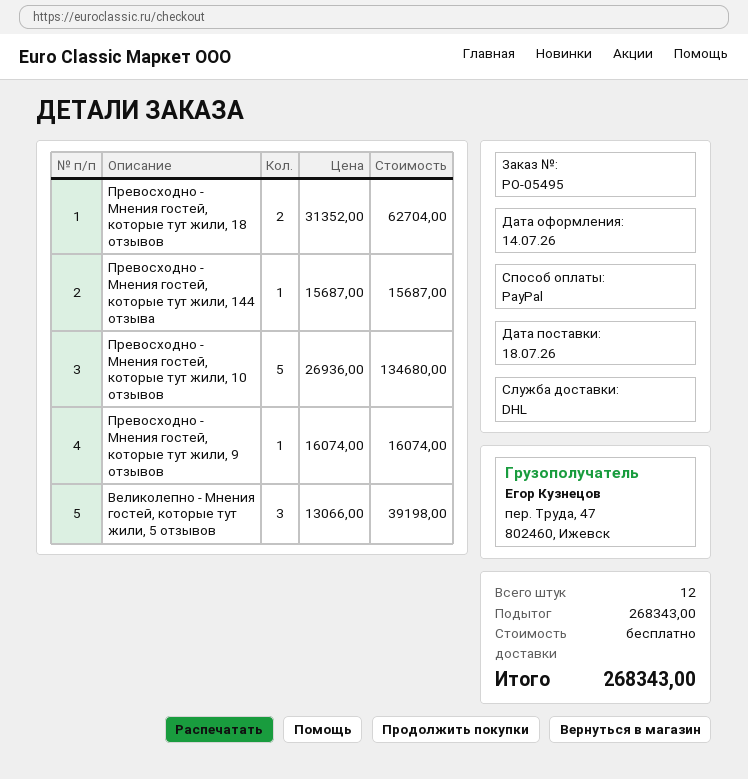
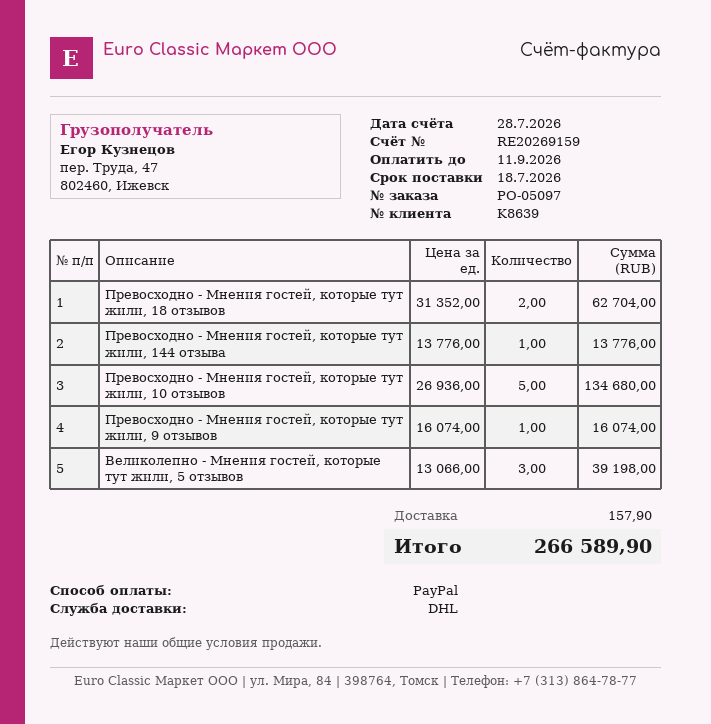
order number: PO-05495 -> PO-05097
Превосходно - Мнения гостей, которые тут жили, 144 отзыва: 1 x 15687.00 = 15687.00 -> 1 x 13776.00 = 13776.00
shipping: 0.00 -> 157.90
total: 268343.00 -> 266589.90

